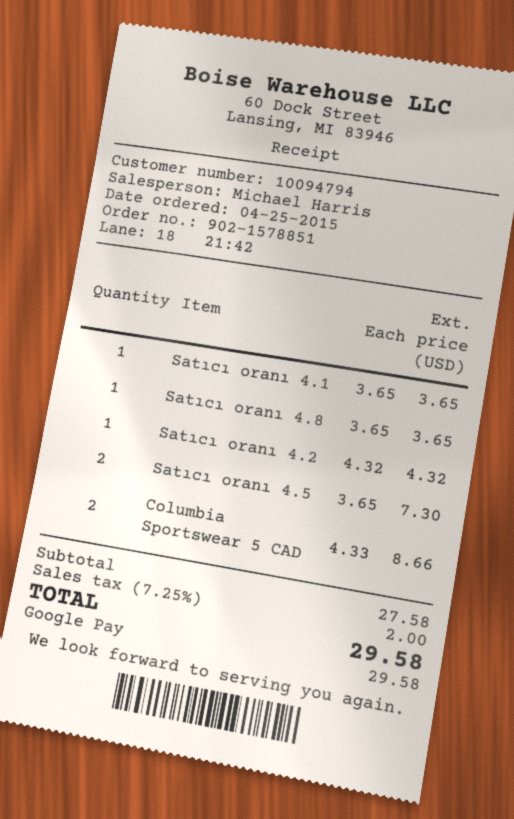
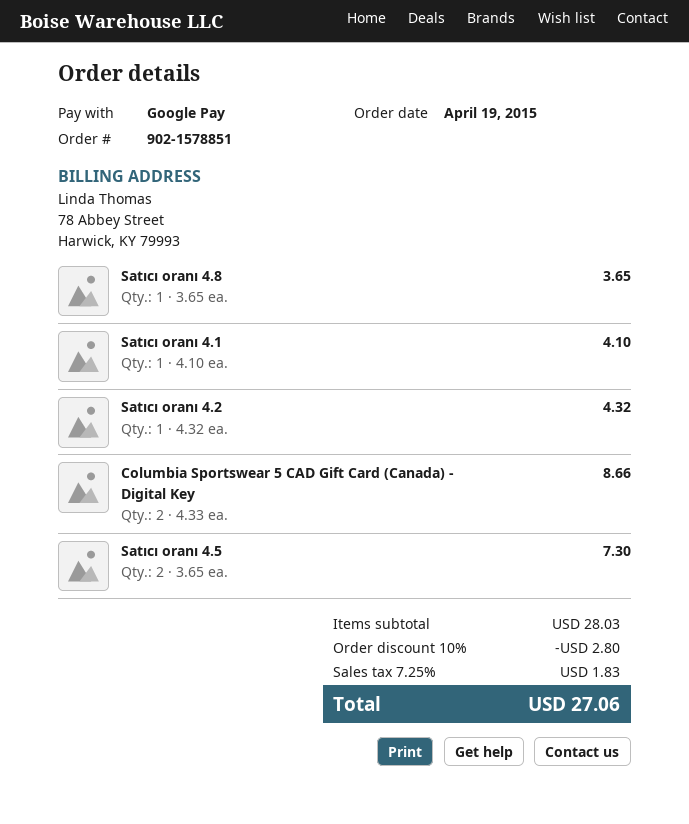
order date: 2015-04-25 -> 2015-04-19
Satıcı oranı 4.1: 1 x 3.65 = 3.65 -> 1 x 4.10 = 4.10
subtotal: 27.58 -> 28.03
discount: none -> 10% = 2.80
tax: 7.25% = 2.00 -> 7.25% = 1.83
total: 29.58 -> 27.06

